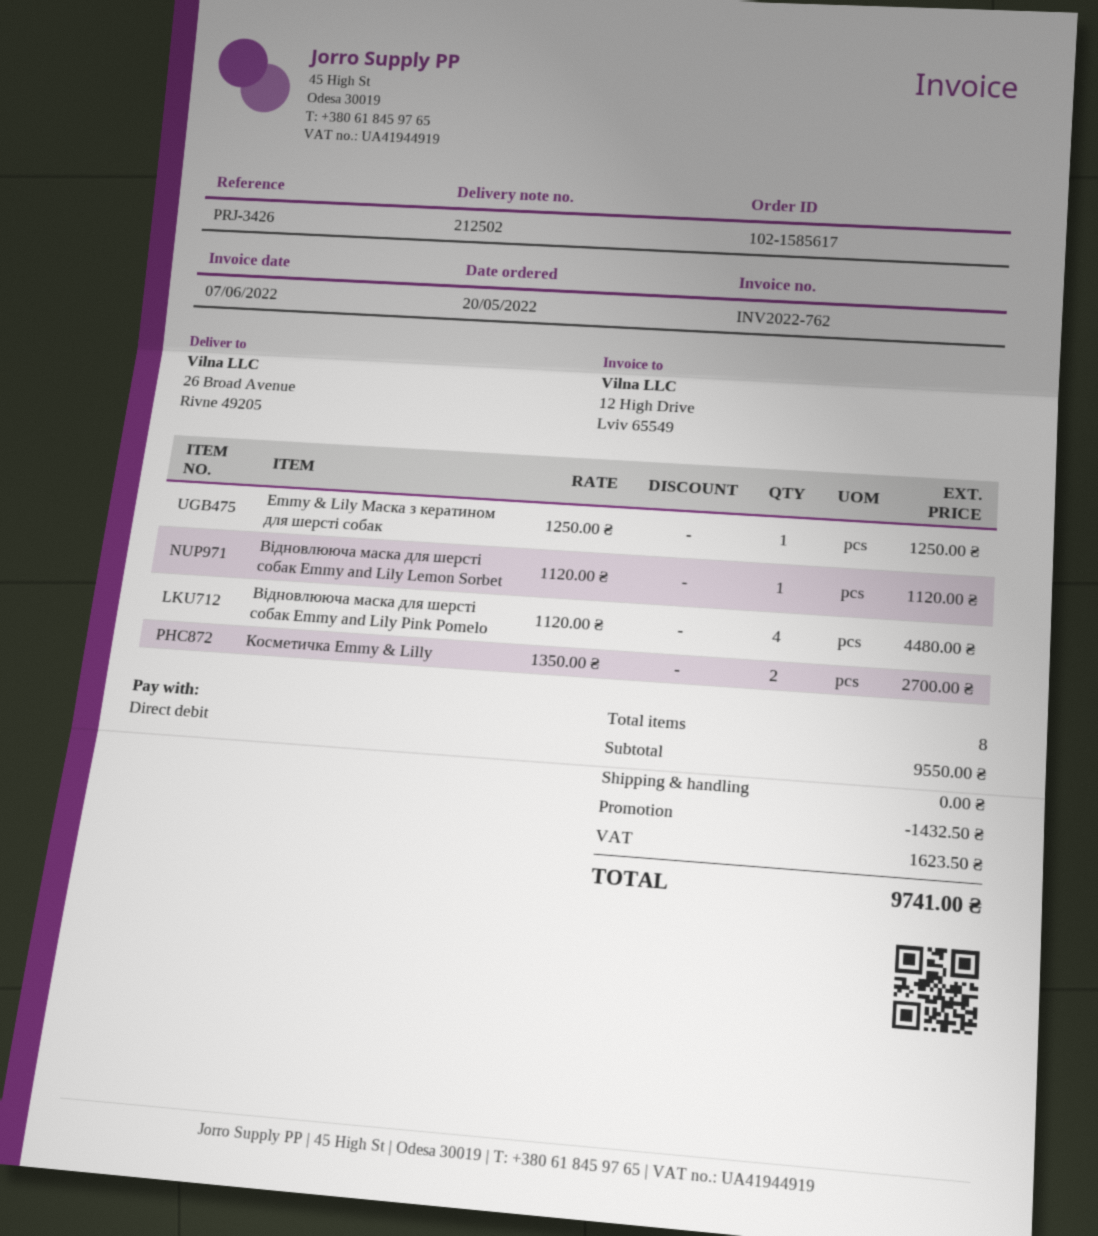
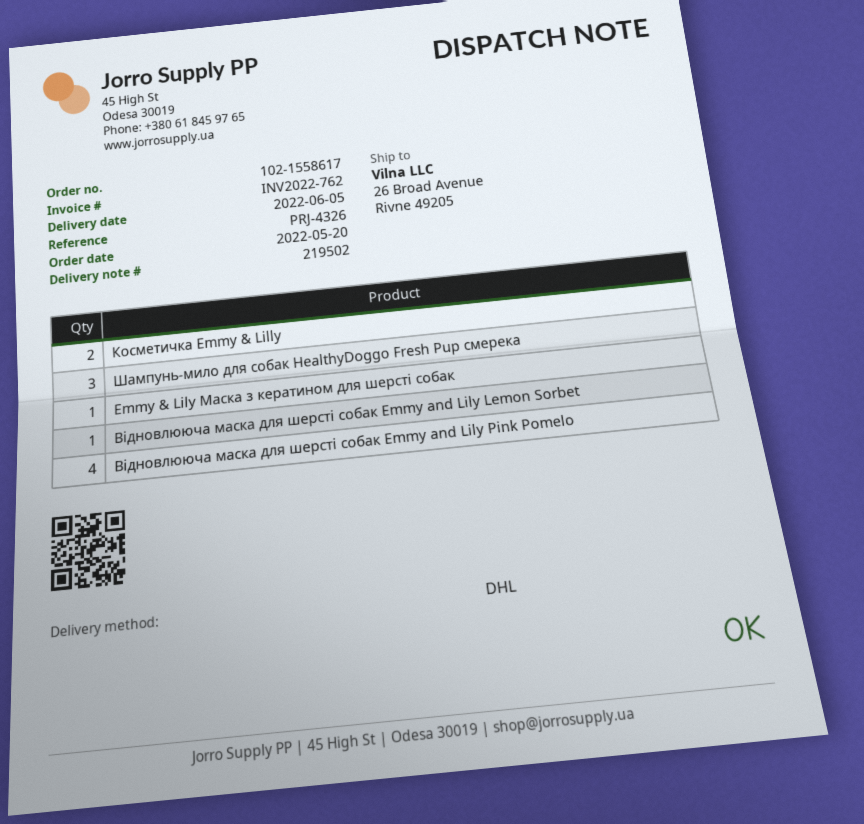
order number: 102-1585617 -> 102-1558617
delivery note number: 212502 -> 219502
reference: PRJ-3426 -> PRJ-4326
Шампунь-мило для собак HealthyDoggo Fresh Pup смерека: none -> 3

